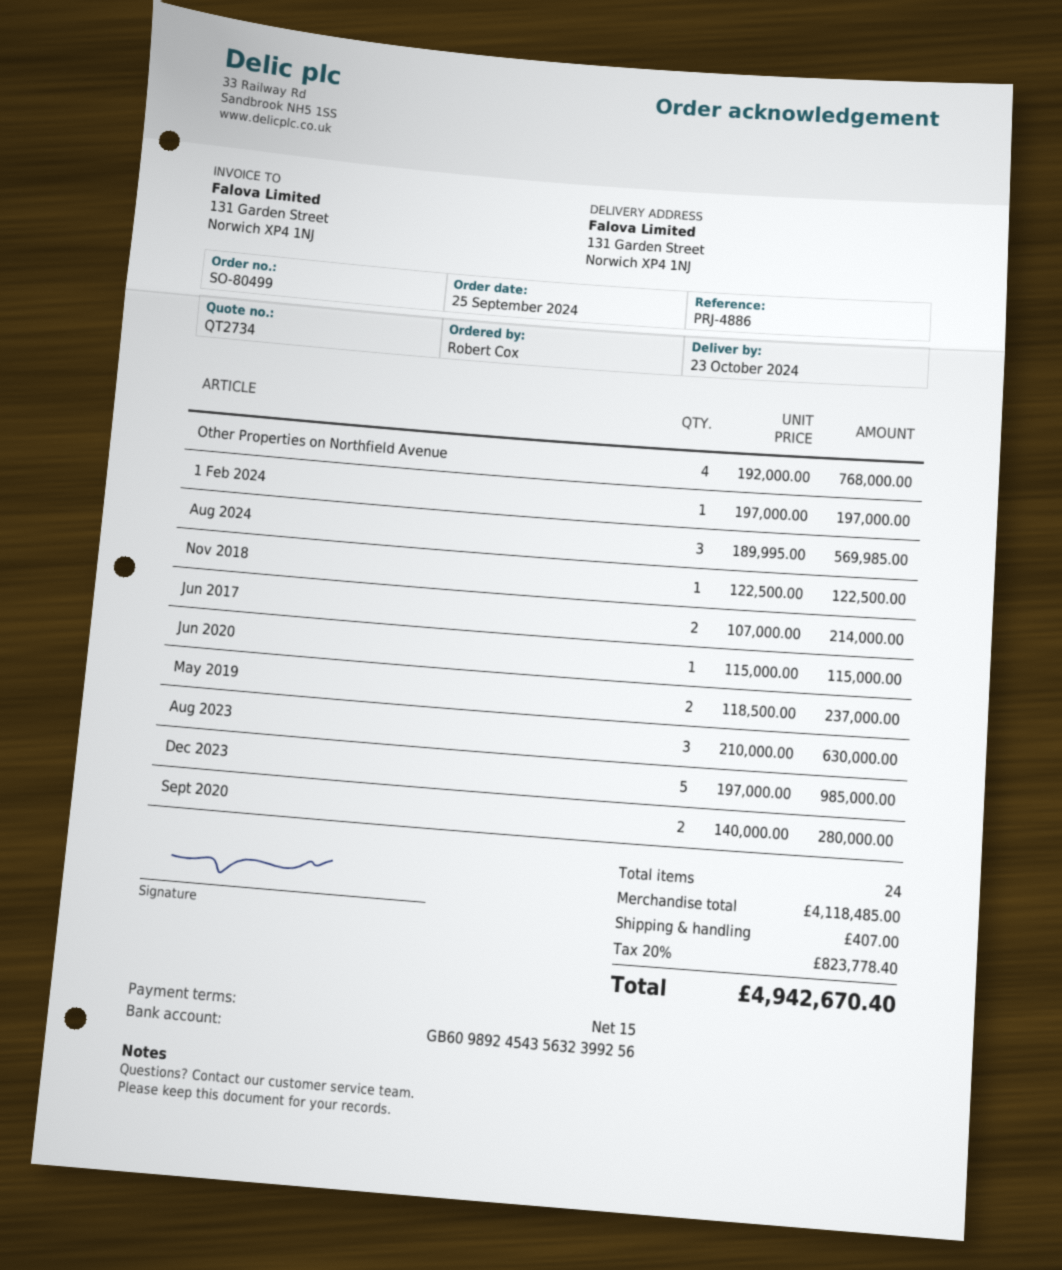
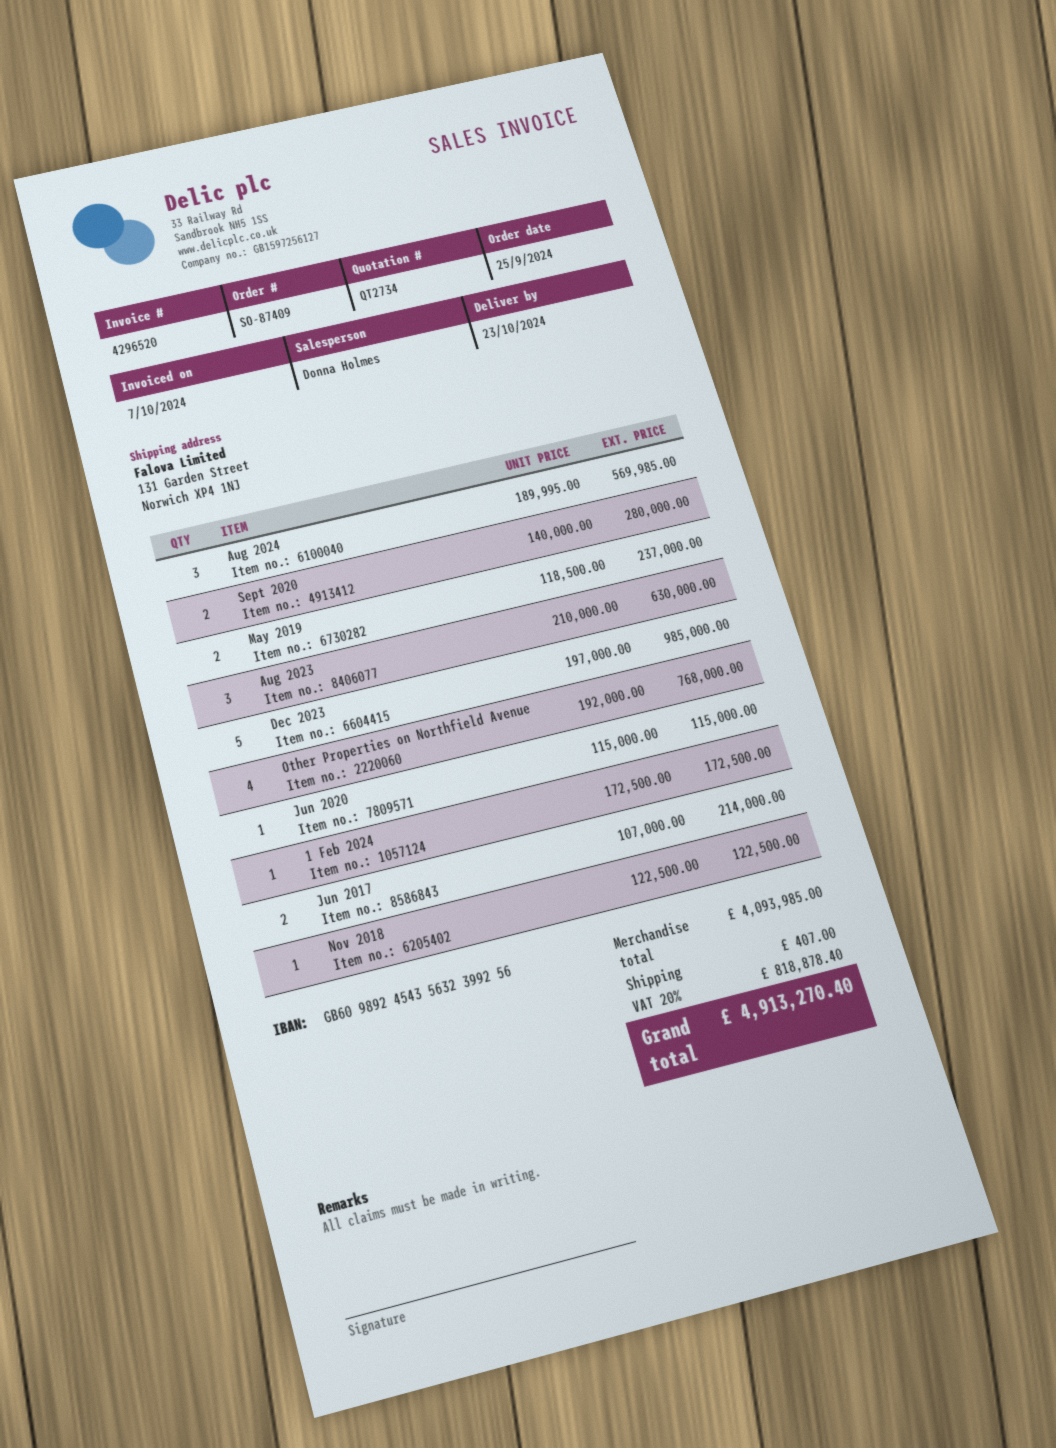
order number: SO-80499 -> SO-87409
1 Feb 2024: 1 x 197000.00 = 197000.00 -> 1 x 172500.00 = 172500.00
subtotal: 4118485.00 -> 4093985.00
tax: 20% = 823778.40 -> 20% = 818878.40
total: 4942670.40 -> 4913270.40

